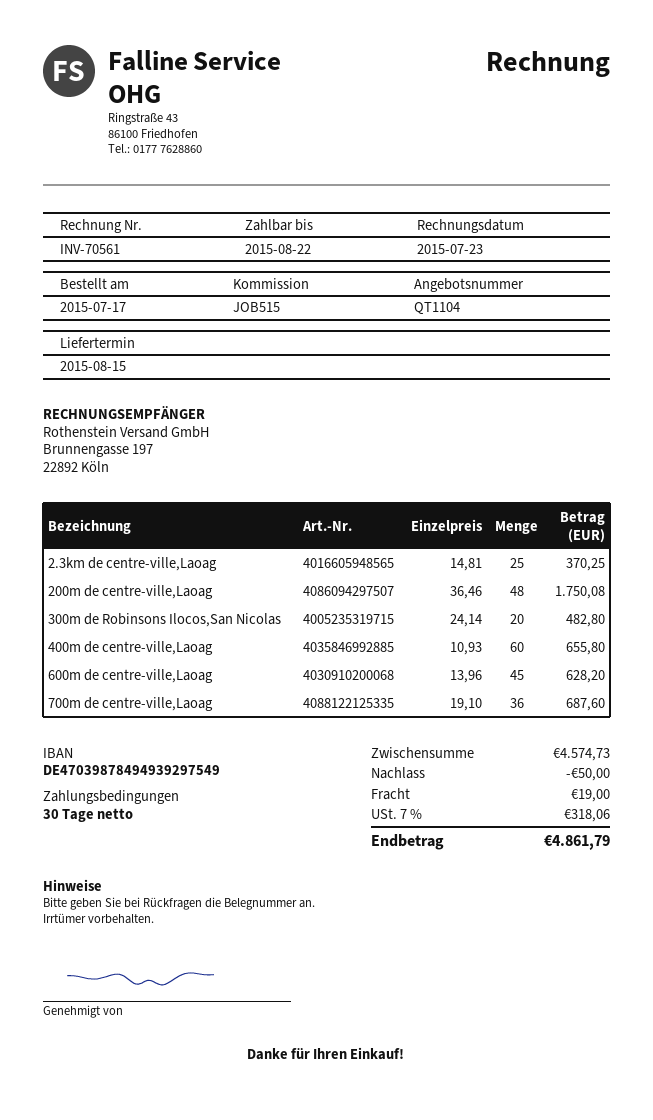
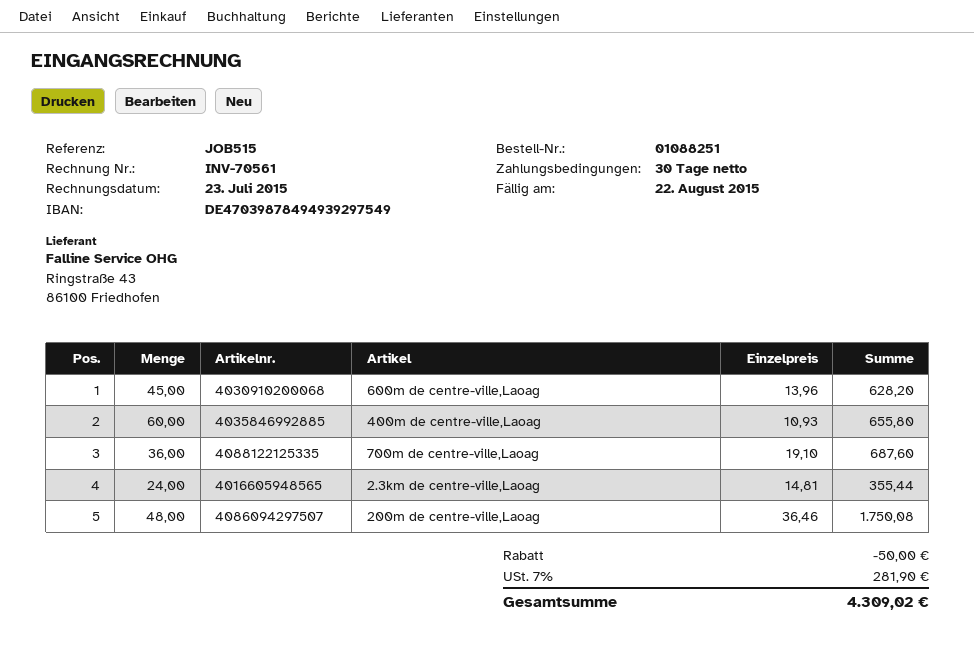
2.3km de centre-ville,Laoag: 25 x 14.81 = 370.25 -> 24 x 14.81 = 355.44
300m de Robinsons Ilocos,San Nicolas: 20 x 24.14 = 482.80 -> none
shipping: 19.00 -> none
tax: 7% = 318.06 -> 7% = 281.90
total: 4861.79 -> 4309.02

